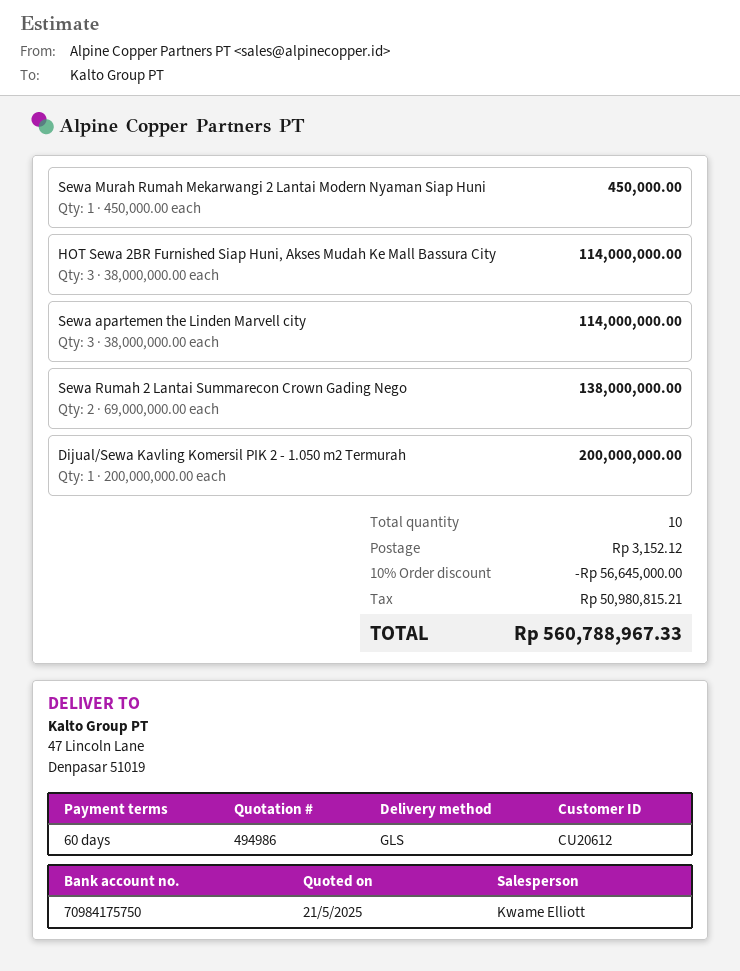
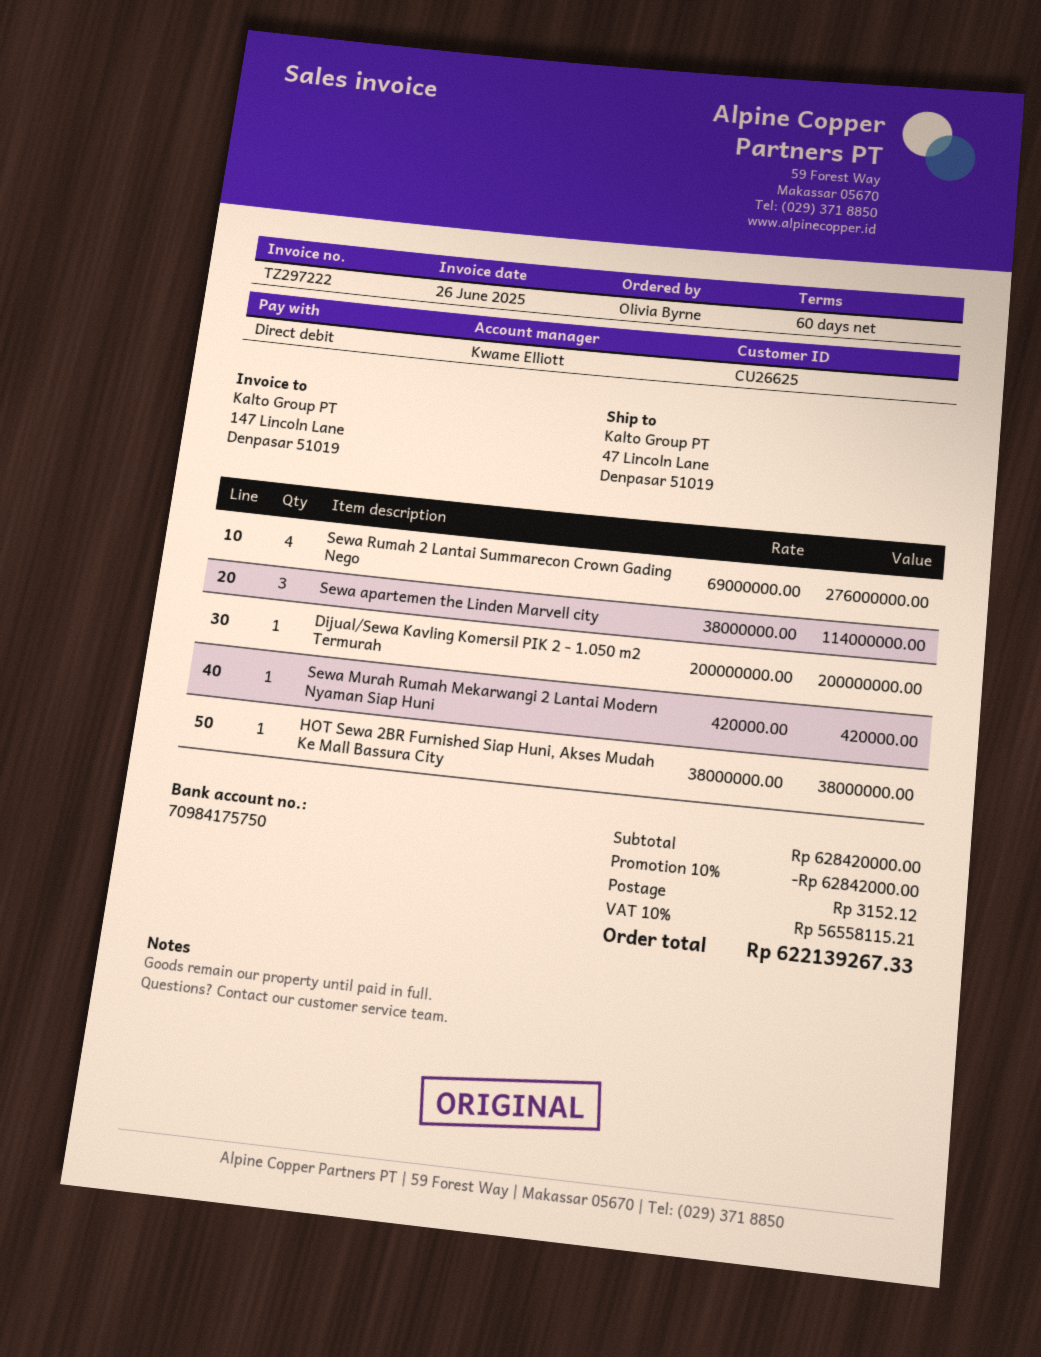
customer number: CU20612 -> CU26625
Sewa Murah Rumah Mekarwangi 2 Lantai Modern Nyaman Siap Huni: 1 x 450000.00 = 450000.00 -> 1 x 420000.00 = 420000.00
HOT Sewa 2BR Furnished Siap Huni, Akses Mudah Ke Mall Bassura City: 3 x 38000000.00 = 114000000.00 -> 1 x 38000000.00 = 38000000.00
Sewa Rumah 2 Lantai Summarecon Crown Gading Nego: 2 x 69000000.00 = 138000000.00 -> 4 x 69000000.00 = 276000000.00
discount: 10% = 56645000.00 -> 10% = 62842000.00
tax: 50980815.21 -> 56558115.21
total: 560788967.33 -> 622139267.33

